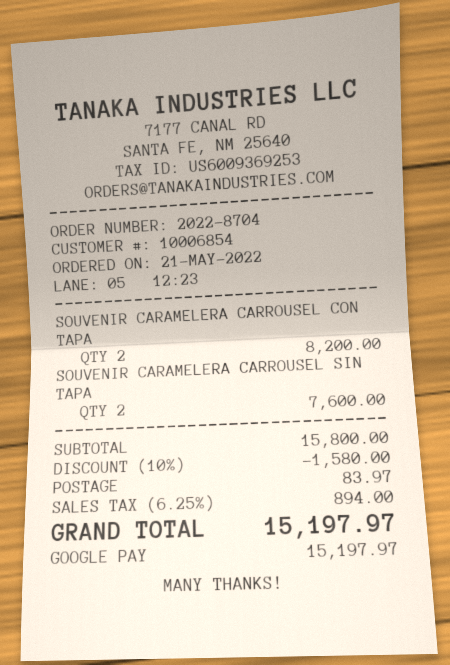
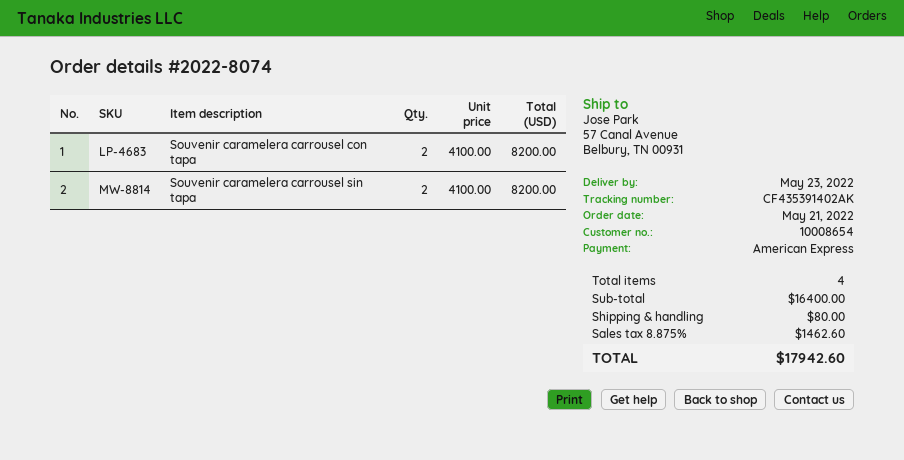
order number: 2022-8704 -> 2022-8074
customer number: 10006854 -> 10008654
payment method: Google Pay -> American Express
SOUVENIR CARAMELERA CARROUSEL SIN TAPA: 2 for 7600.00 -> 2 for 8200.00
subtotal: 15800.00 -> 16400.00
discount: 10% = 1580.00 -> none
shipping: 83.97 -> 80.00
tax: 6.25% = 894.00 -> 8.875% = 1462.60
total: 15197.97 -> 17942.60

